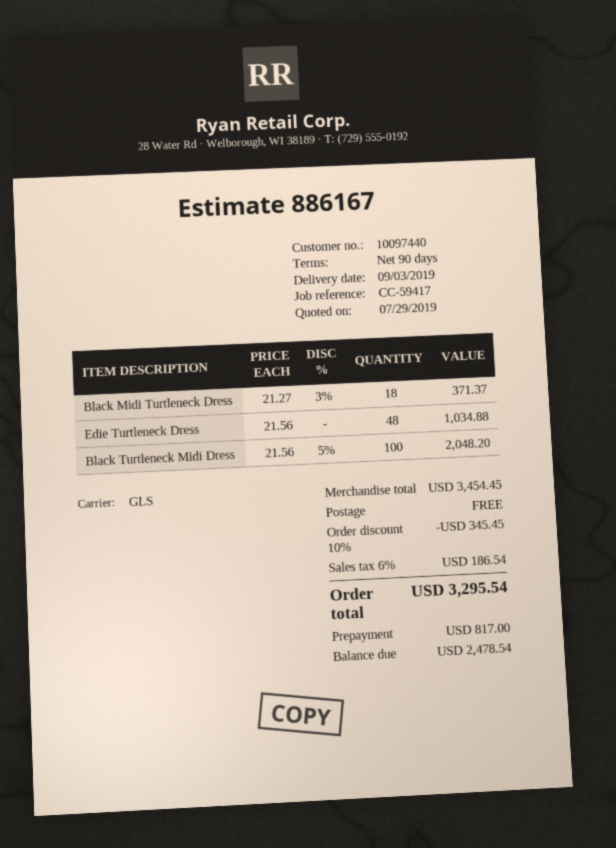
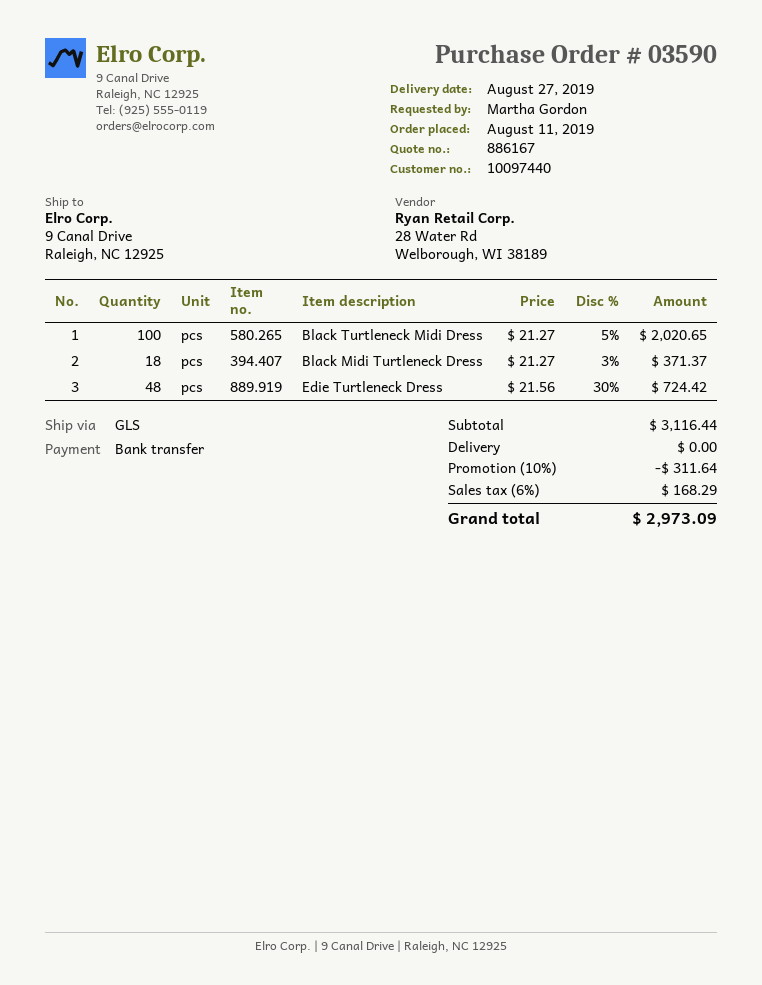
delivery date: 2019-09-03 -> 2019-08-27
Edie Turtleneck Dress: 48 x 21.56 = 1034.88 -> 48 x 21.56 - 30% = 724.42
Black Turtleneck Midi Dress: 100 x 21.56 - 5% = 2048.20 -> 100 x 21.27 - 5% = 2020.65
subtotal: 3454.45 -> 3116.44
discount: 10% = 345.45 -> 10% = 311.64
tax: 6% = 186.54 -> 6% = 168.29
total: 3295.54 -> 2973.09

